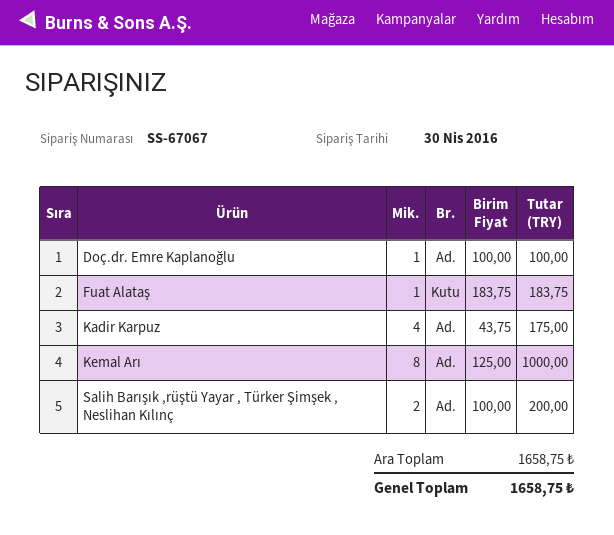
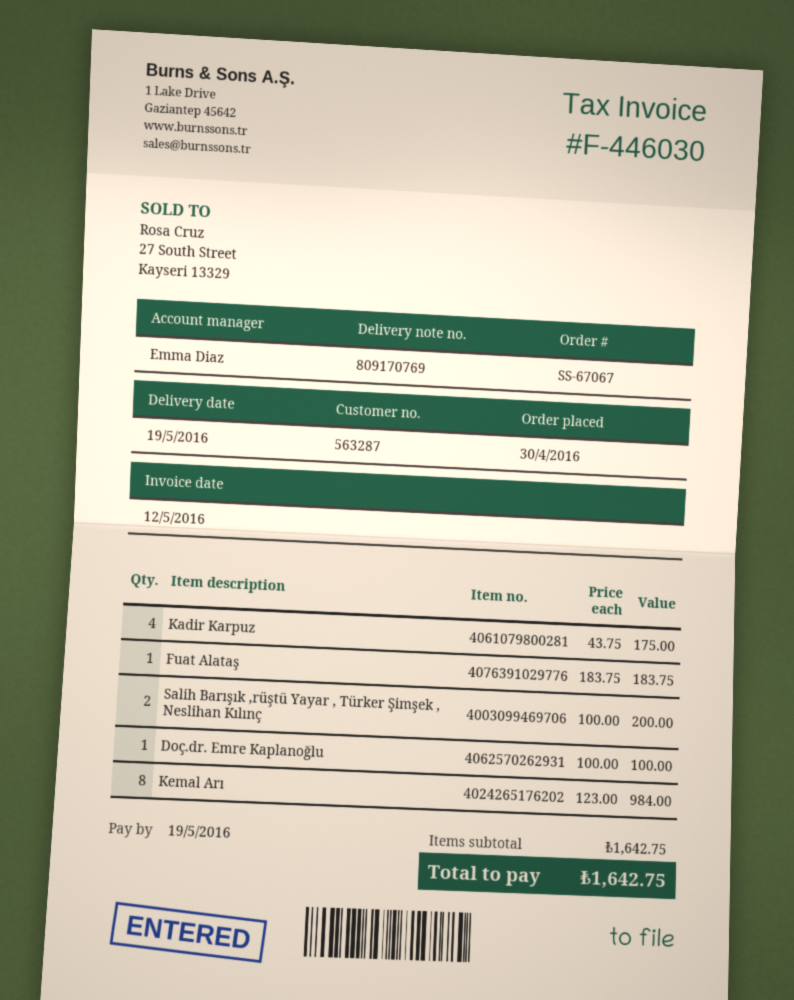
Kemal Arı: 8 x 125.00 = 1000.00 -> 8 x 123.00 = 984.00
subtotal: 1658.75 -> 1642.75
total: 1658.75 -> 1642.75

